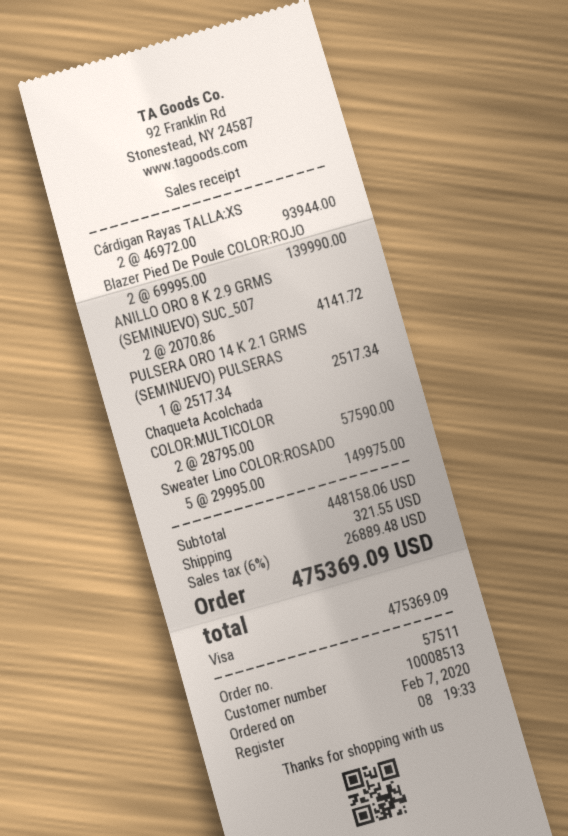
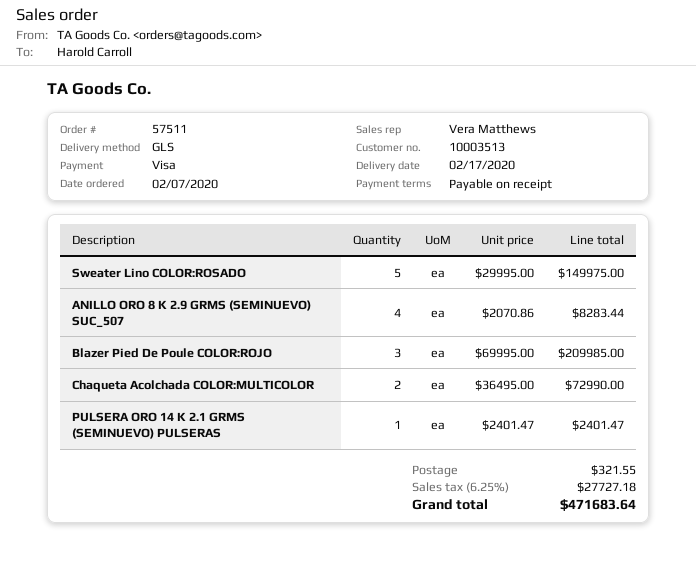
customer number: 10008513 -> 10003513
Cárdigan Rayas TALLA:XS: 2 x 46972.00 = 93944.00 -> none
Blazer Pied De Poule COLOR:ROJO: 2 x 69995.00 = 139990.00 -> 3 x 69995.00 = 209985.00
ANILLO ORO 8 K 2.9 GRMS (SEMINUEVO) SUC_507: 2 x 2070.86 = 4141.72 -> 4 x 2070.86 = 8283.44
PULSERA ORO 14 K 2.1 GRMS (SEMINUEVO) PULSERAS: 1 x 2517.34 = 2517.34 -> 1 x 2401.47 = 2401.47
Chaqueta Acolchada COLOR:MULTICOLOR: 2 x 28795.00 = 57590.00 -> 2 x 36495.00 = 72990.00
tax: 6% = 26889.48 -> 6.25% = 27727.18
total: 475369.09 -> 471683.64

